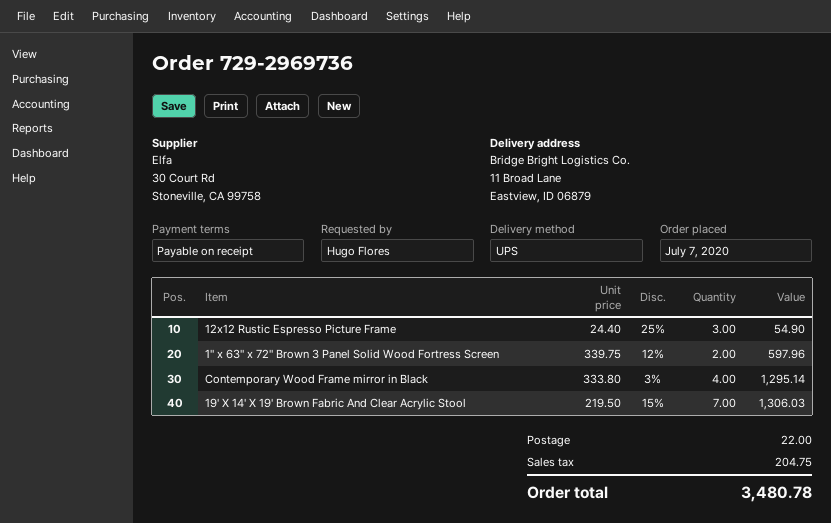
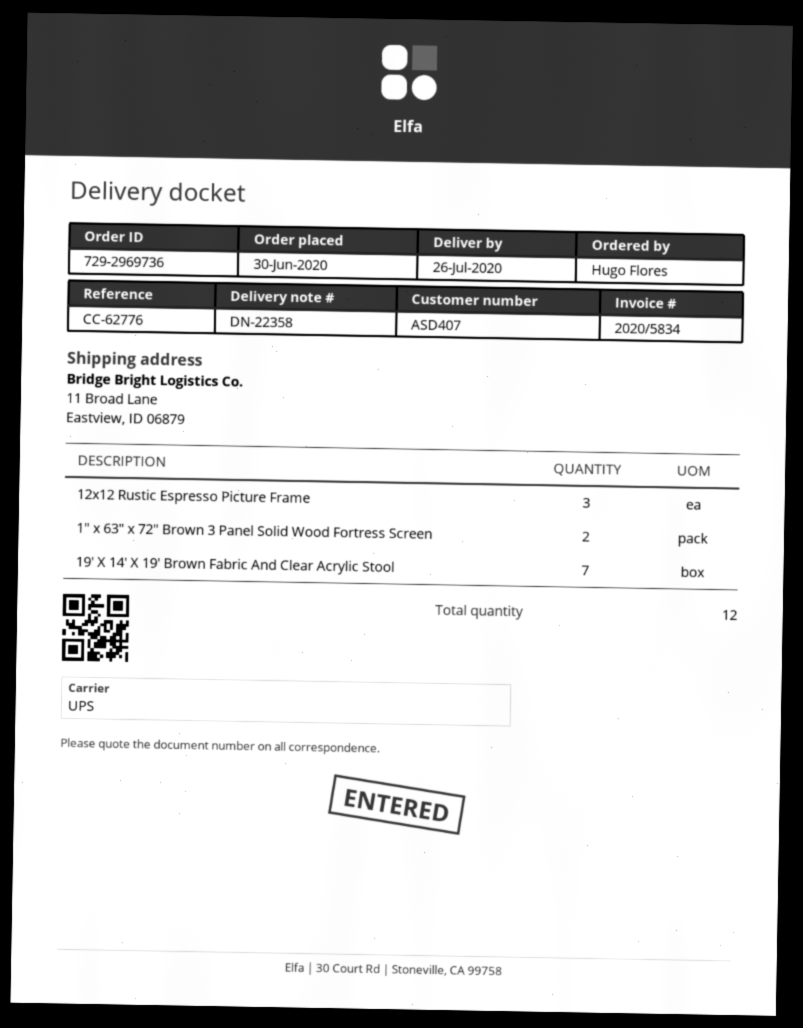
order date: 2020-07-07 -> 2020-06-30
Contemporary Wood Frame mirror in Black: 4 -> none

